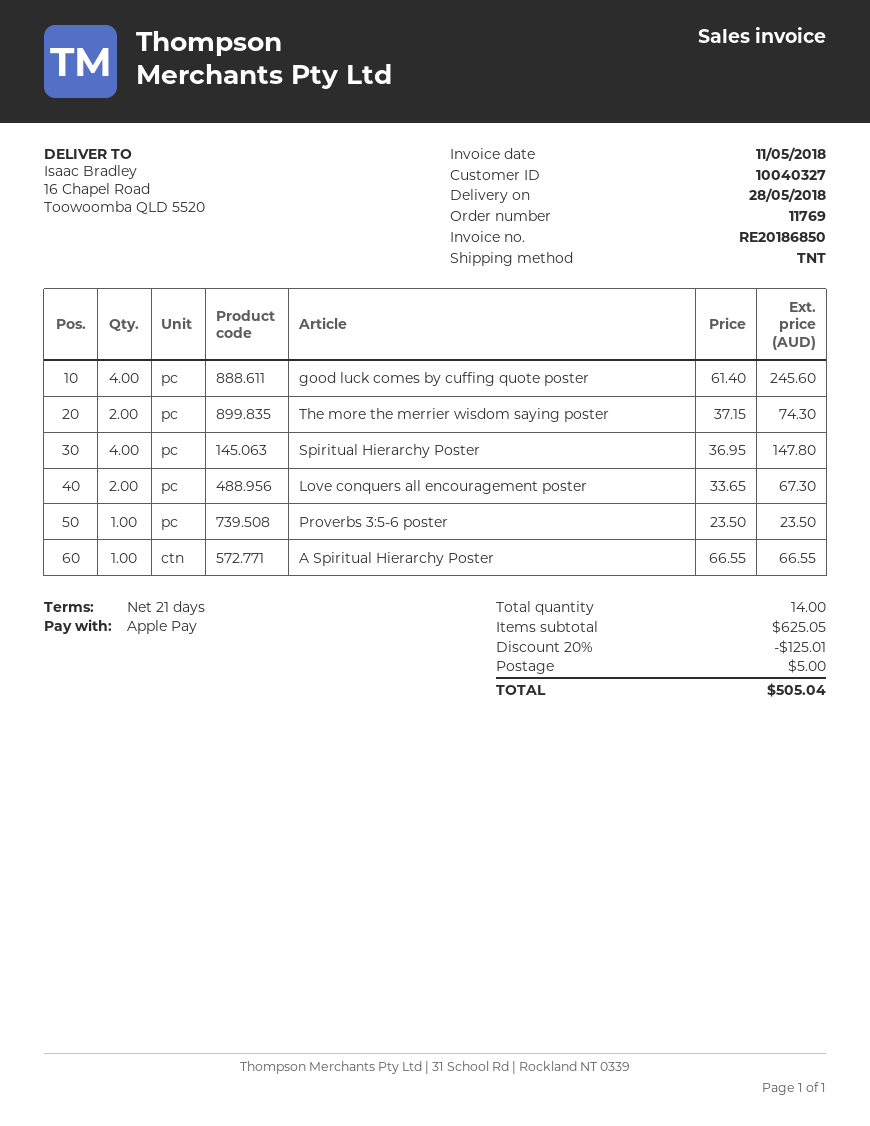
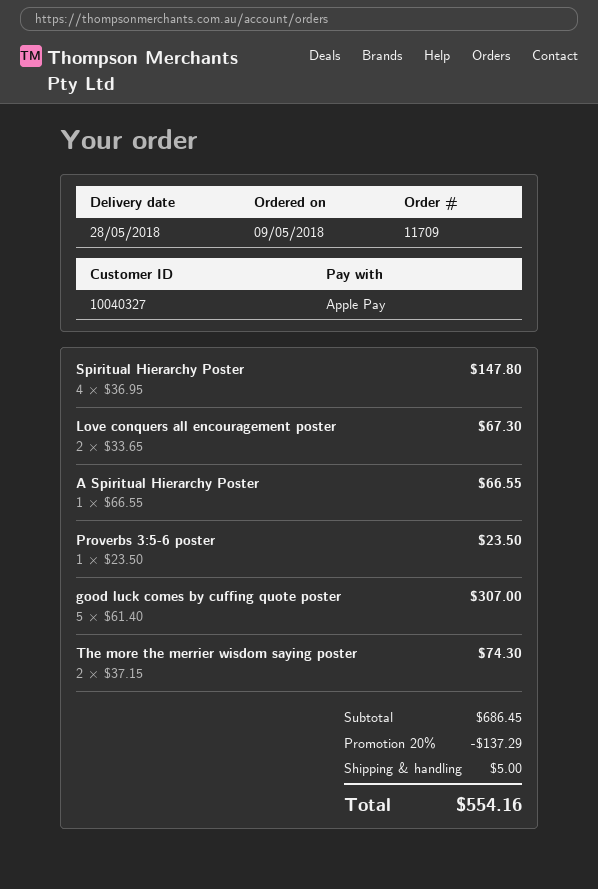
order number: 11769 -> 11709
good luck comes by cuffing quote poster: 4 x 61.40 = 245.60 -> 5 x 61.40 = 307.00
subtotal: 625.05 -> 686.45
discount: 20% = 125.01 -> 20% = 137.29
total: 505.04 -> 554.16

